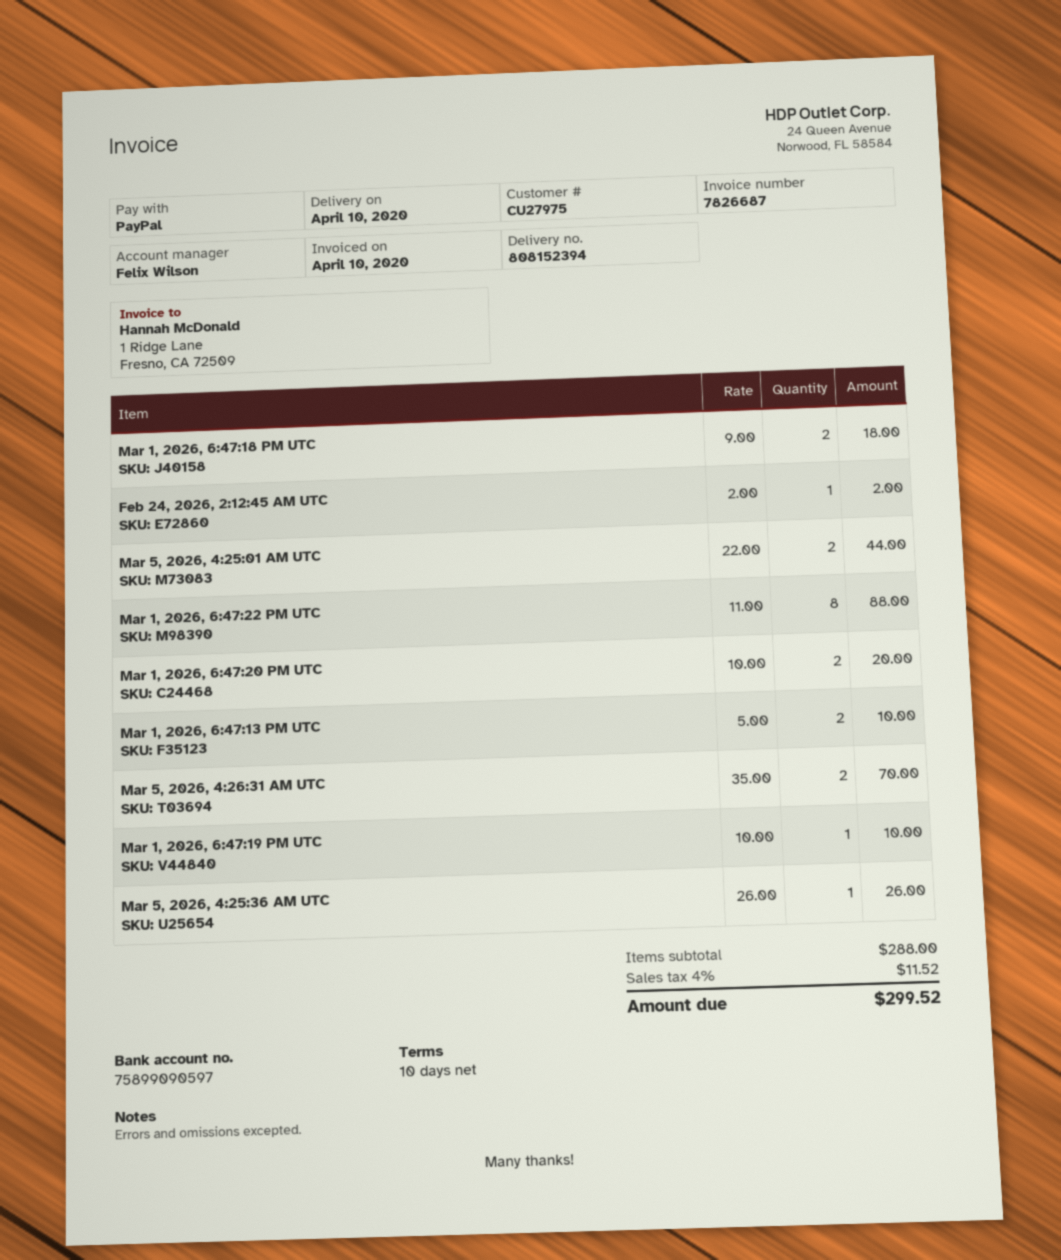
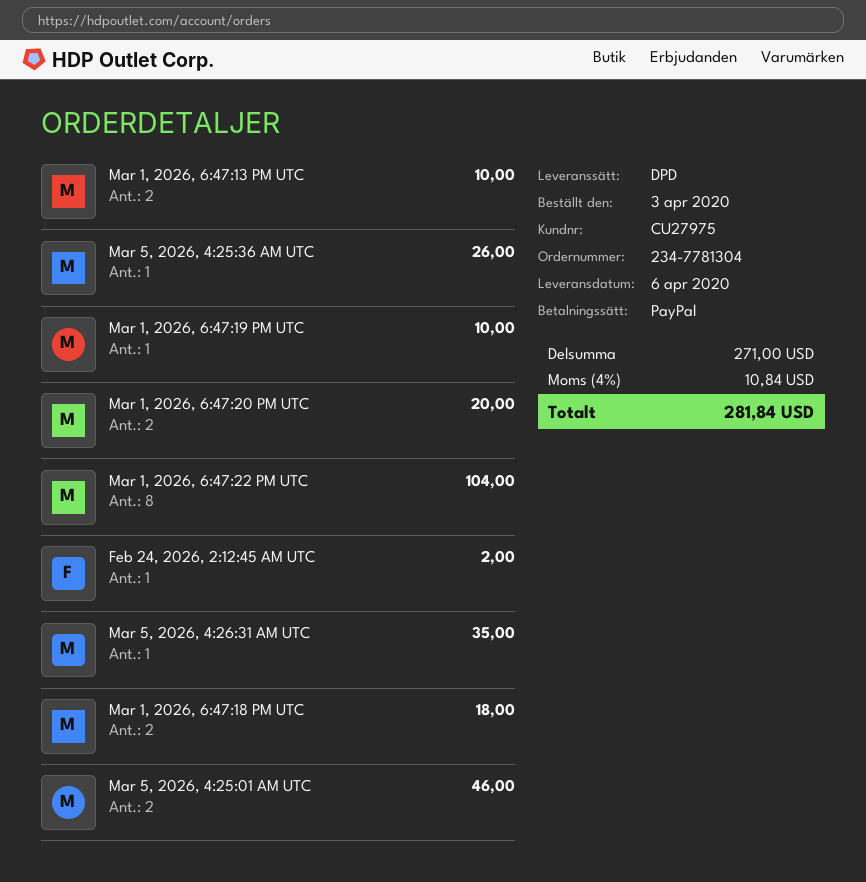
delivery date: 2020-04-10 -> 2020-04-06
Mar 5, 2026, 4:25:01 AM UTC: 2 for 44.00 -> 2 for 46.00
Mar 1, 2026, 6:47:22 PM UTC: 8 for 88.00 -> 8 for 104.00
Mar 5, 2026, 4:26:31 AM UTC: 2 for 70.00 -> 1 for 35.00
subtotal: 288.00 -> 271.00
tax: 4% = 11.52 -> 4% = 10.84
total: 299.52 -> 281.84

